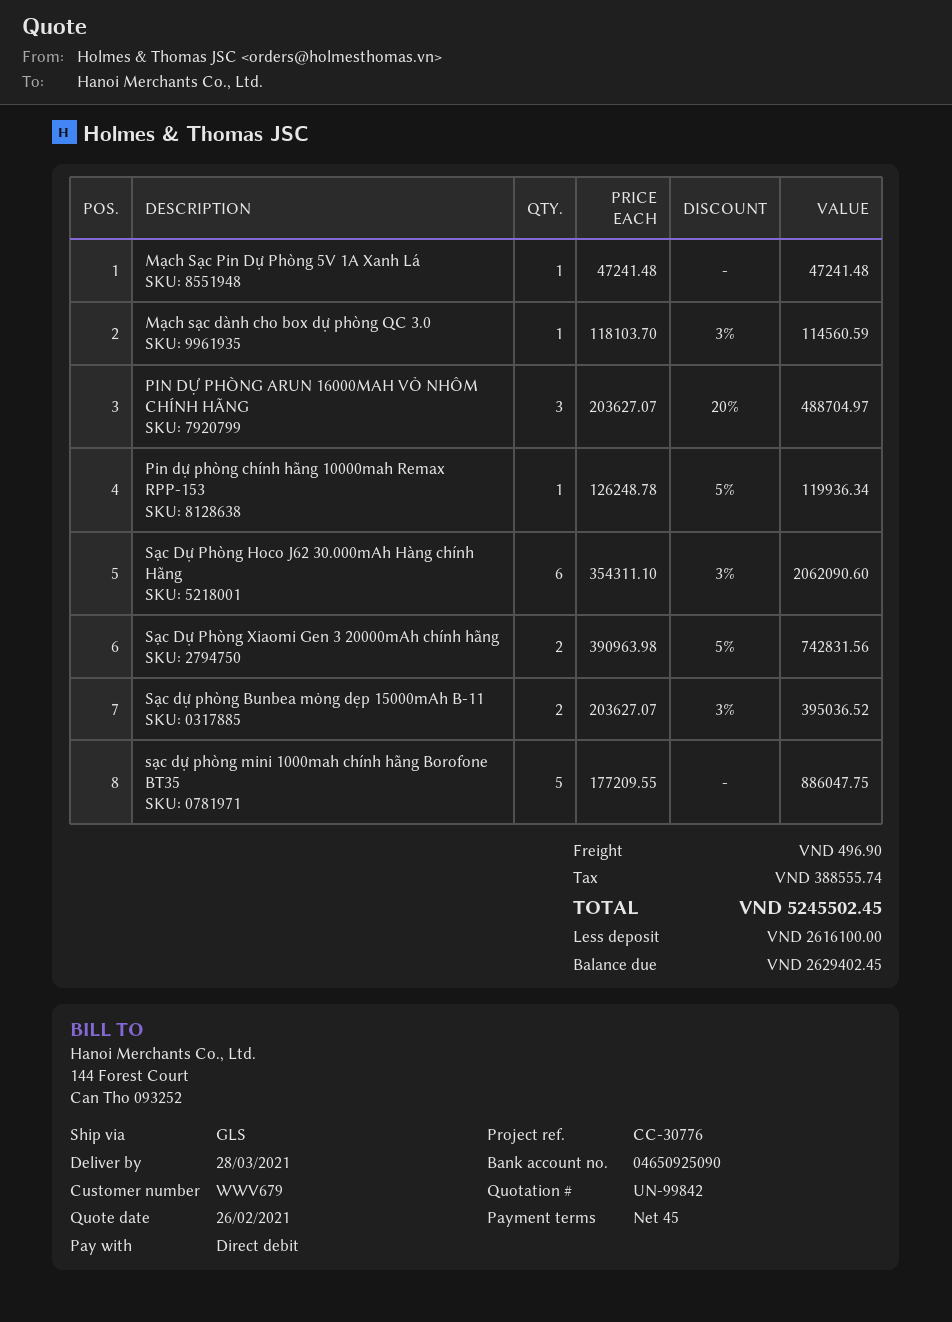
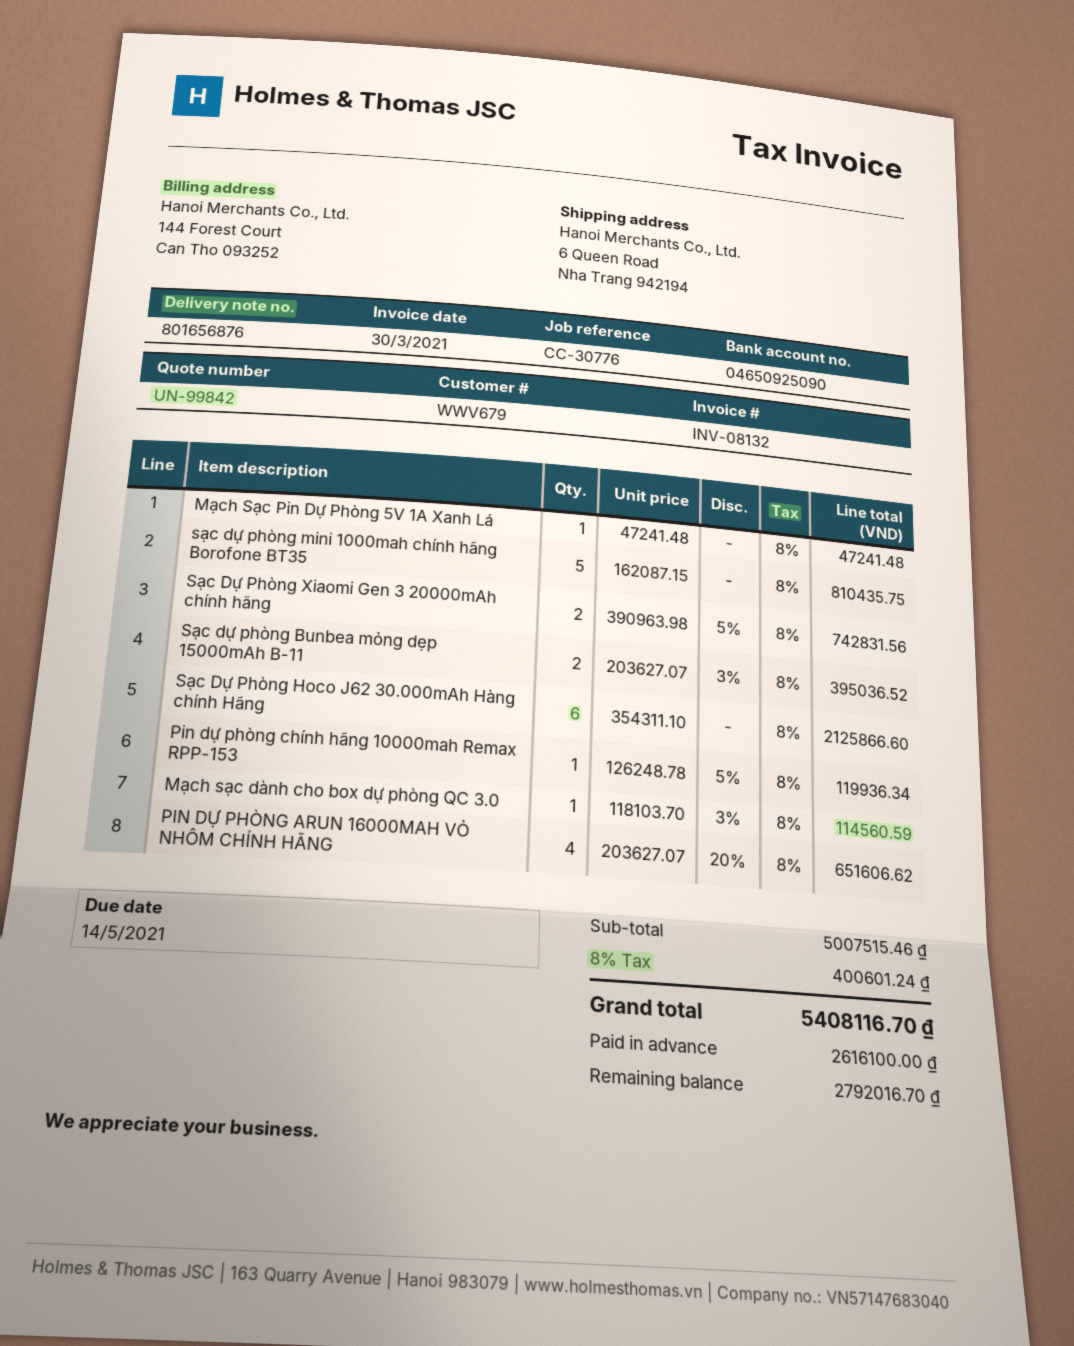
PIN DỰ PHÒNG ARUN 16000MAH VỎ NHÔM CHÍNH HÃNG: 3 x 203627.07 - 20% = 488704.97 -> 4 x 203627.07 - 20% = 651606.62
Sạc Dự Phòng Hoco J62 30.000mAh Hàng chính Hãng: 6 x 354311.10 - 3% = 2062090.60 -> 6 x 354311.10 = 2125866.60
sạc dự phòng mini 1000mah chính hãng Borofone BT35: 5 x 177209.55 = 886047.75 -> 5 x 162087.15 = 810435.75
shipping: 496.90 -> none
tax: 388555.74 -> 400601.24
total: 5245502.45 -> 5408116.70
balance: 2629402.45 -> 2792016.70

